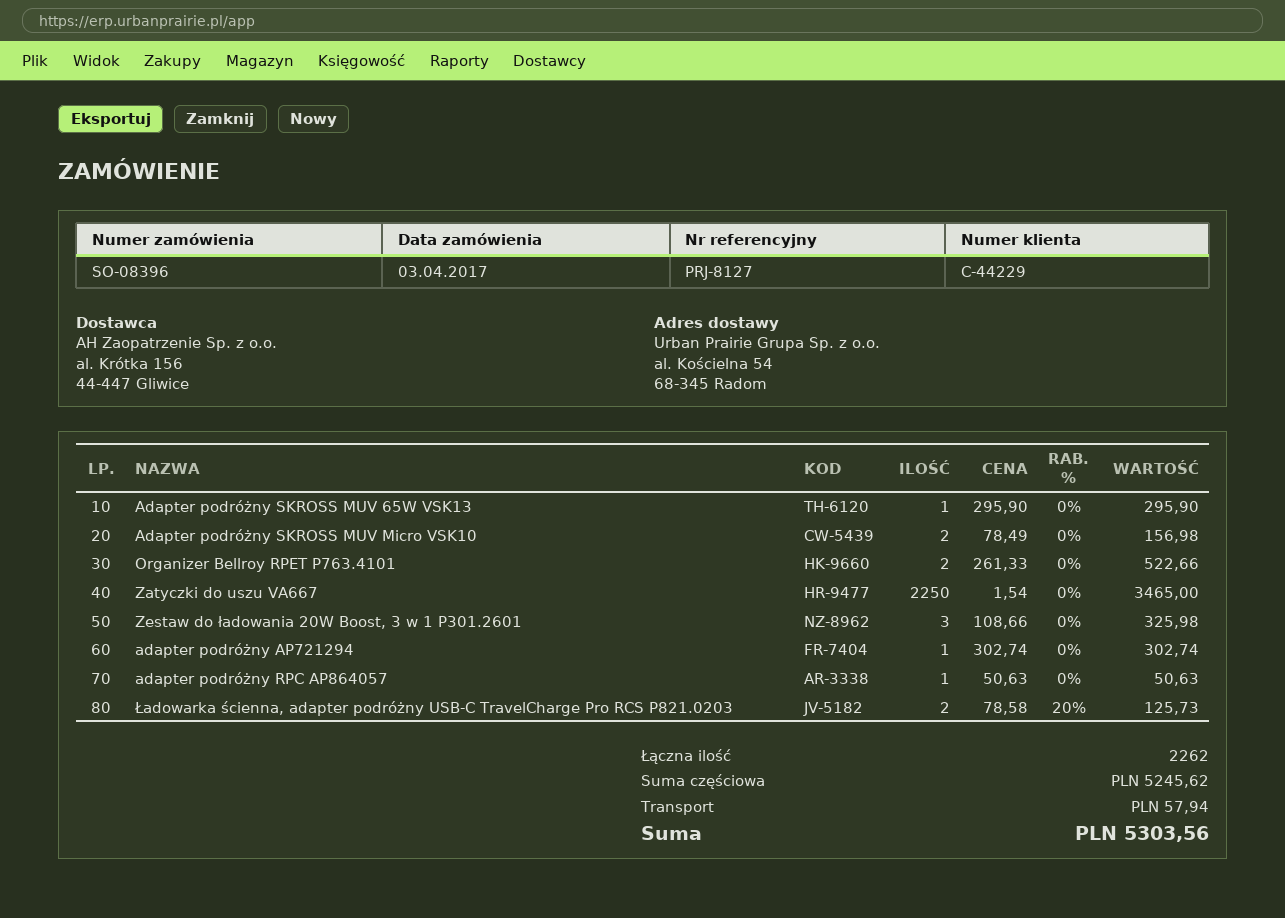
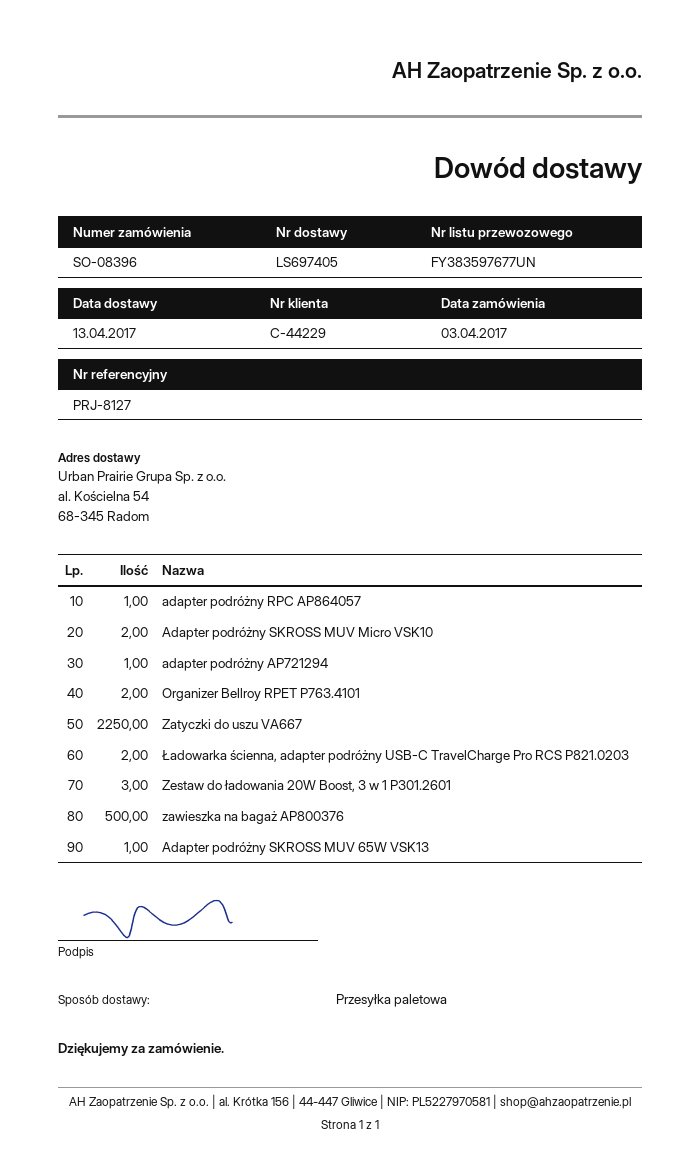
zawieszka na bagaż AP800376: none -> 500

